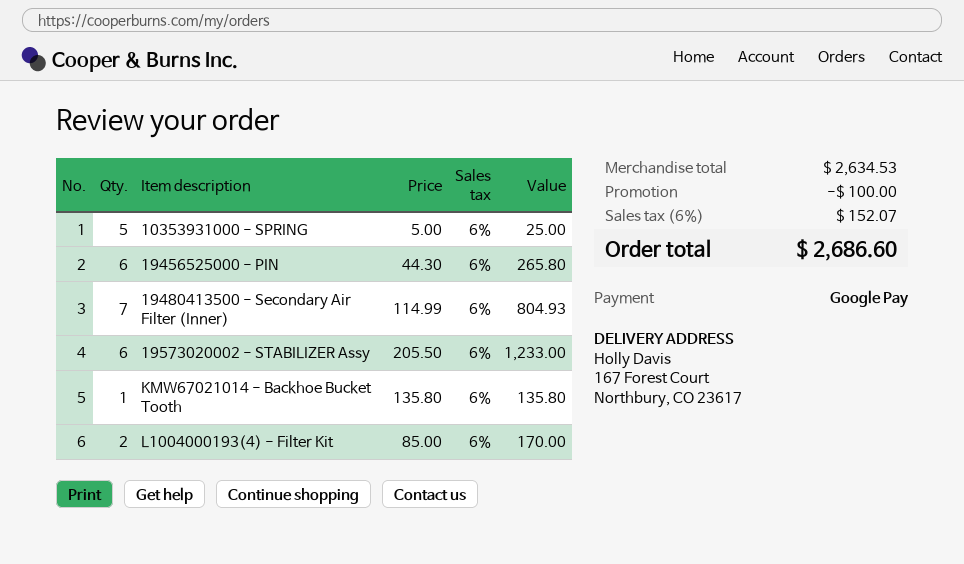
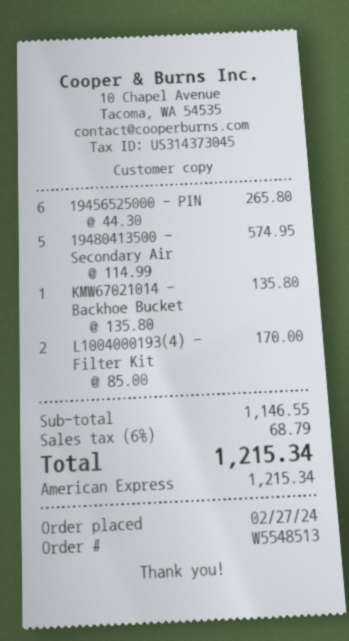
payment method: Google Pay -> American Express
10353931000 - SPRING: 5 x 5.00 = 25.00 -> none
19480413500 - Secondary Air Filter (Inner): 7 x 114.99 = 804.93 -> 5 x 114.99 = 574.95
19573020002 - STABILIZER Assy: 6 x 205.50 = 1233.00 -> none
subtotal: 2634.53 -> 1146.55
discount: 100.00 -> none
tax: 6% = 152.07 -> 6% = 68.79
total: 2686.60 -> 1215.34

